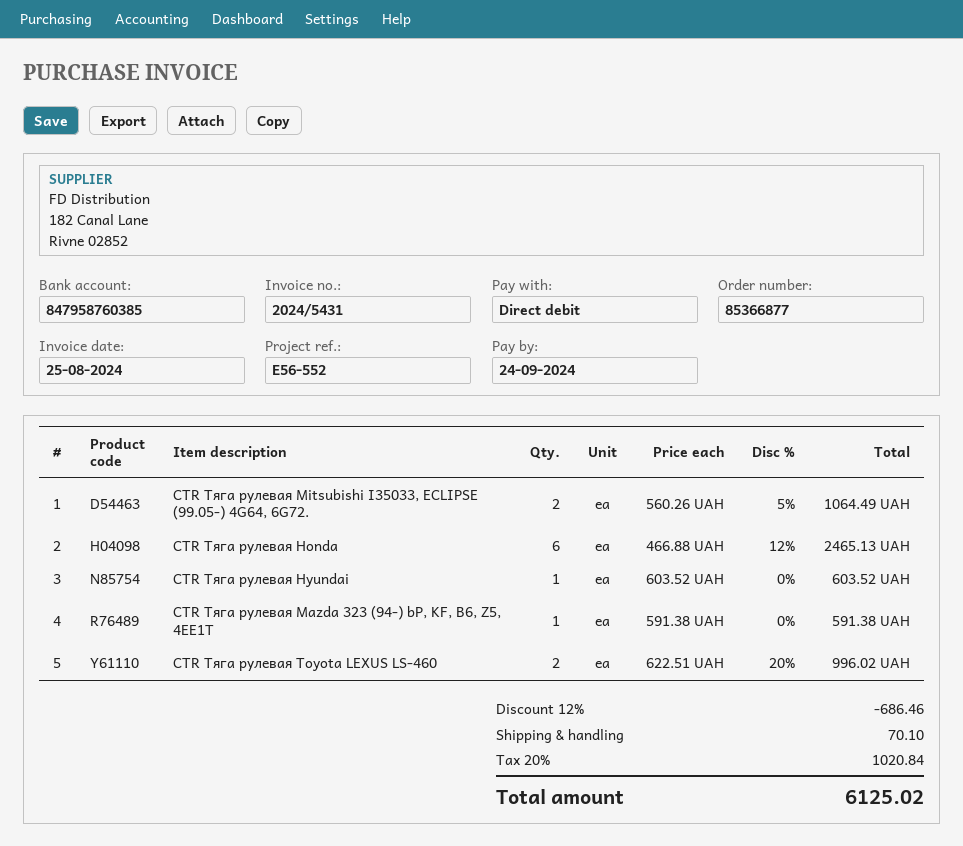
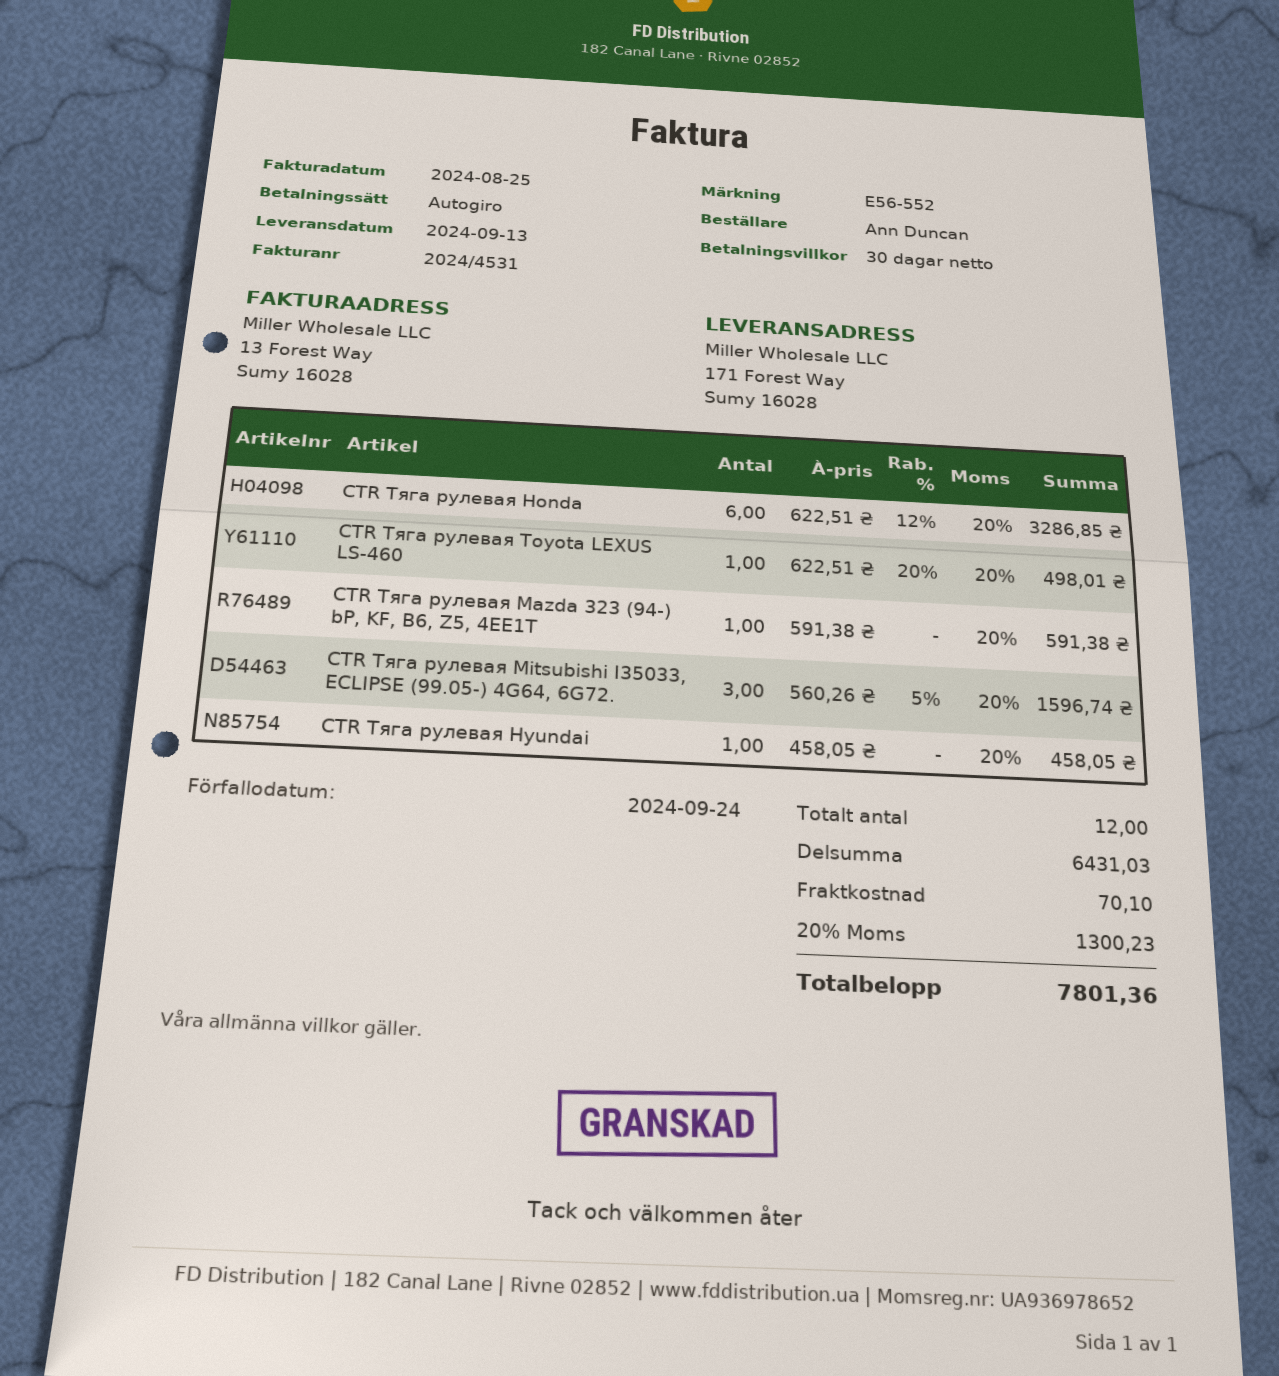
invoice number: 2024/5431 -> 2024/4531
CTR Тяга рулевая Mitsubishi I35033, ECLIPSE (99.05-) 4G64, 6G72.: 2 x 560.26 - 5% = 1064.49 -> 3 x 560.26 - 5% = 1596.74
CTR Тяга рулевая Honda: 6 x 466.88 - 12% = 2465.13 -> 6 x 622.51 - 12% = 3286.85
CTR Тяга рулевая Hyundai: 1 x 603.52 = 603.52 -> 1 x 458.05 = 458.05
CTR Тяга рулевая Toyota LEXUS LS-460: 2 x 622.51 - 20% = 996.02 -> 1 x 622.51 - 20% = 498.01
discount: 12% = 686.46 -> none
tax: 20% = 1020.84 -> 20% = 1300.23
total: 6125.02 -> 7801.36

